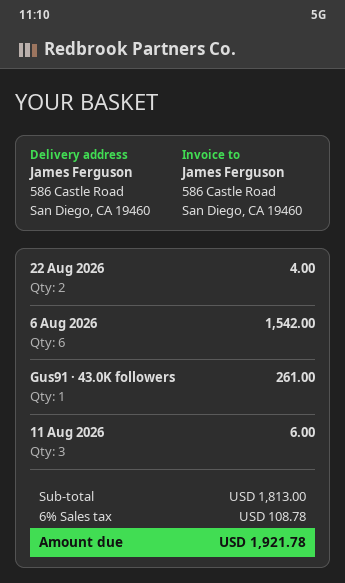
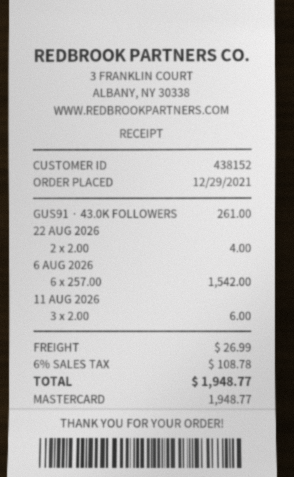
shipping: none -> 26.99
total: 1921.78 -> 1948.77

